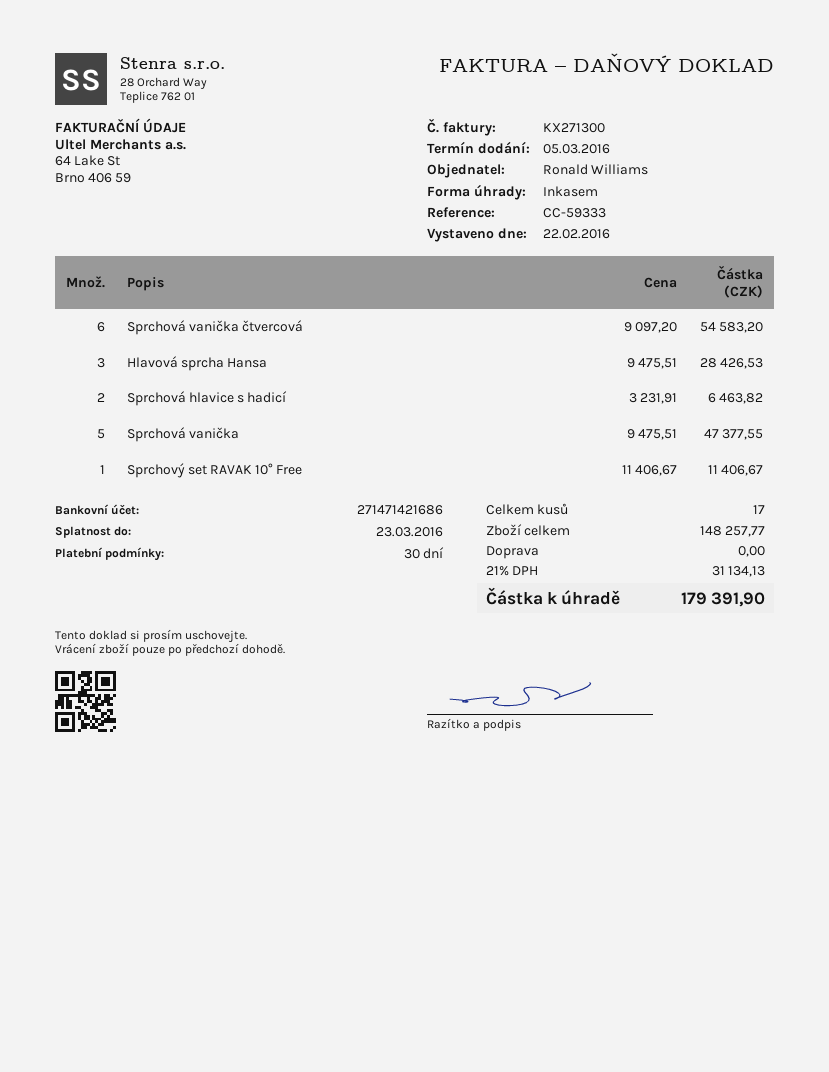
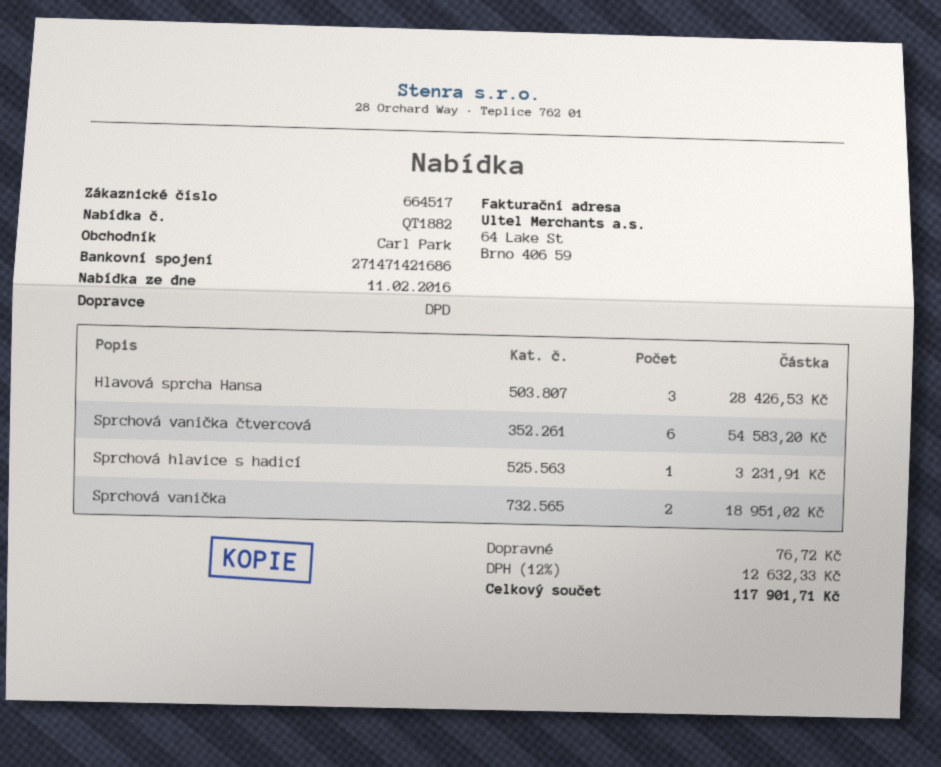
Sprchová hlavice s hadicí: 2 for 6463.82 -> 1 for 3231.91
Sprchová vanička: 5 for 47377.55 -> 2 for 18951.02
Sprchový set RAVAK 10° Free: 1 for 11406.67 -> none
shipping: 0.00 -> 76.72
tax: 21% = 31134.13 -> 12% = 12632.33
total: 179391.90 -> 117901.71

